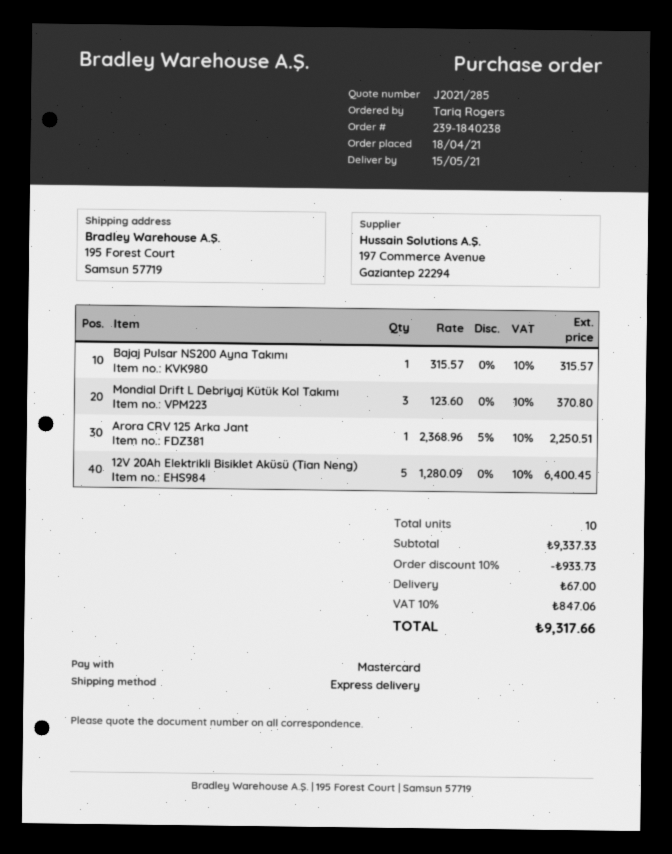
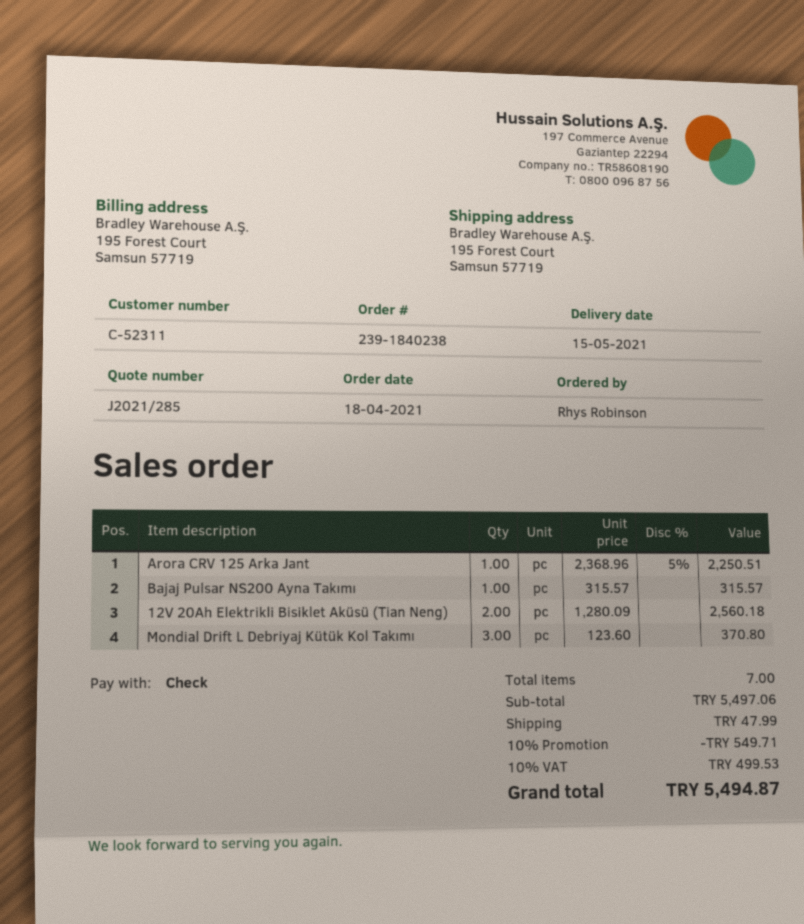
ordered by: Tariq Rogers -> Rhys Robinson
payment method: Mastercard -> cheque
12V 20Ah Elektrikli Bisiklet Aküsü (Tian Neng): 5 x 1280.09 = 6400.45 -> 2 x 1280.09 = 2560.18
total quantity: 10 -> 7
subtotal: 9337.33 -> 5497.06
discount: 10% = 933.73 -> 10% = 549.71
shipping: 67.00 -> 47.99
tax: 10% = 847.06 -> 10% = 499.53
total: 9317.66 -> 5494.87

